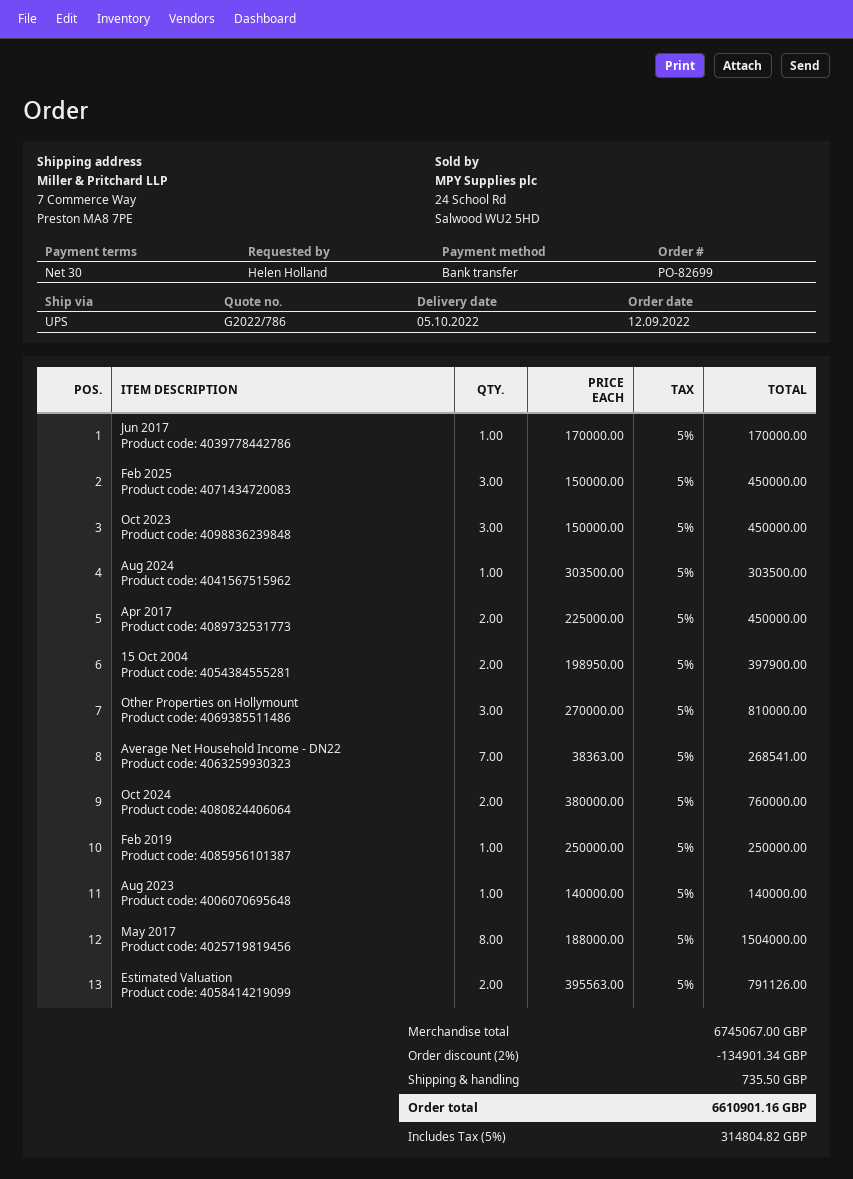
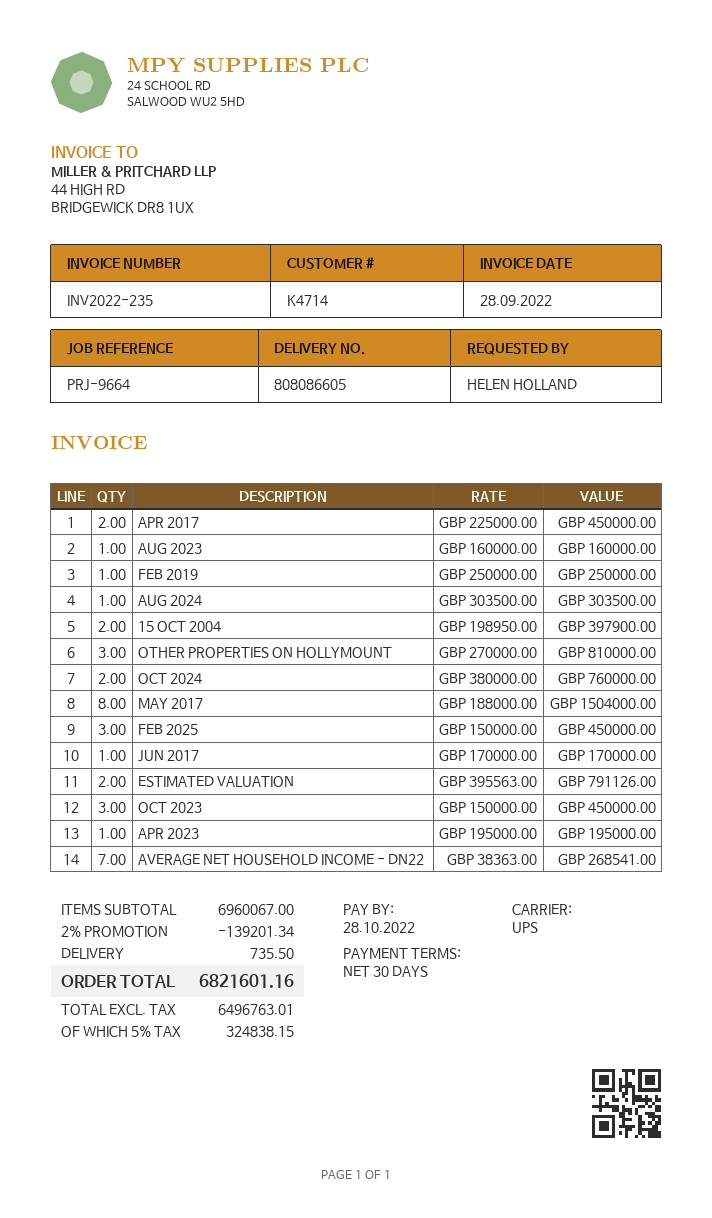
Aug 2023: 1 x 140000.00 = 140000.00 -> 1 x 160000.00 = 160000.00
APR 2023: none -> 1 x 195000.00 = 195000.00
subtotal: 6745067.00 -> 6960067.00
discount: 2% = 134901.34 -> 2% = 139201.34
tax: 5% = 314804.82 -> 5% = 324838.15
total: 6610901.16 -> 6821601.16

